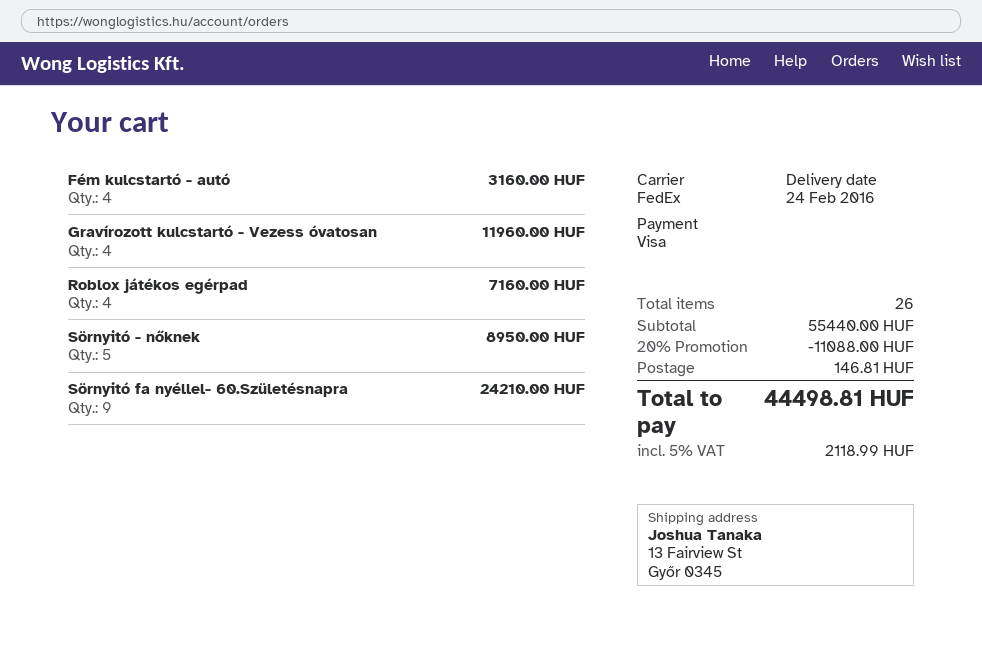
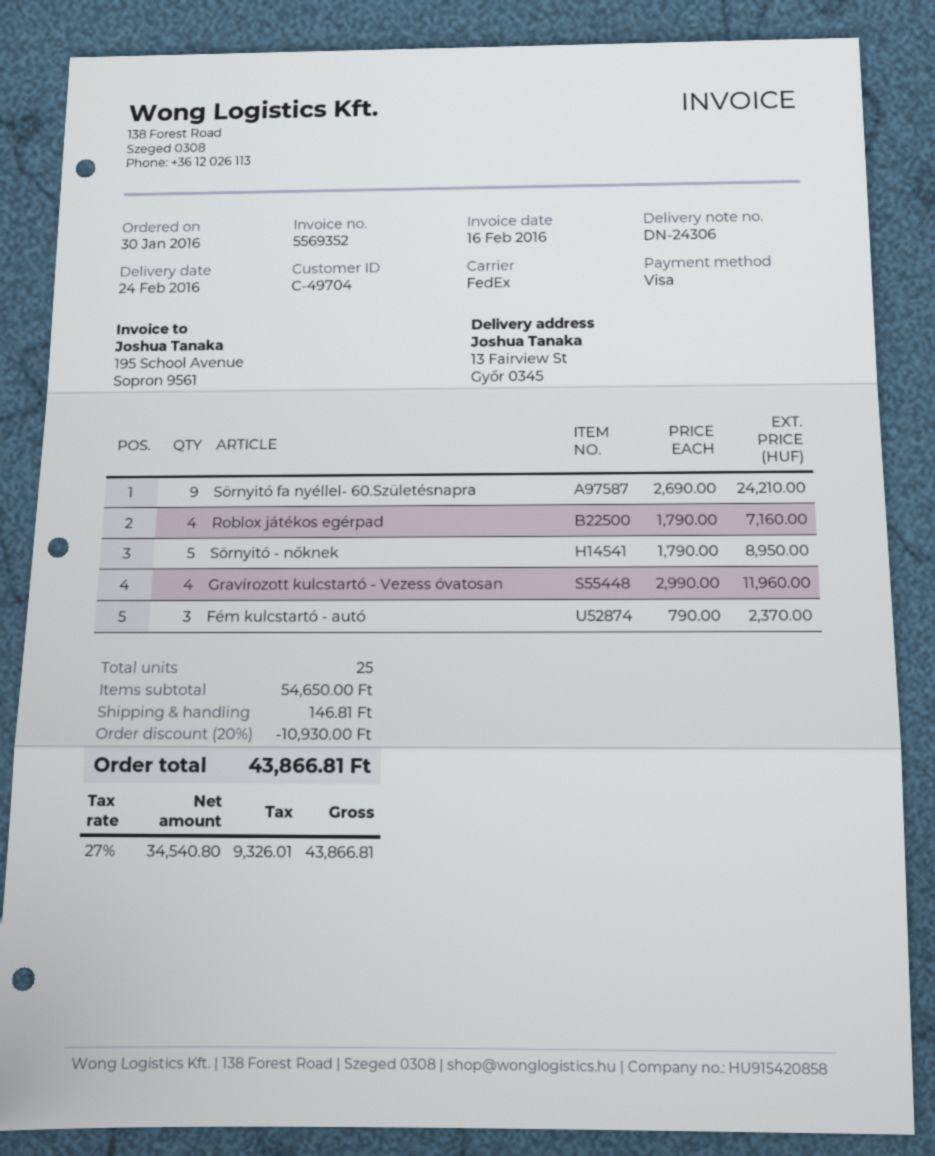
Fém kulcstartó - autó: 4 for 3160.00 -> 3 for 2370.00
total quantity: 26 -> 25
subtotal: 55440.00 -> 54650.00
discount: 20% = 11088.00 -> 20% = 10930.00
tax: 5% = 2118.99 -> 27% = 9326.01
total: 44498.81 -> 43866.81

